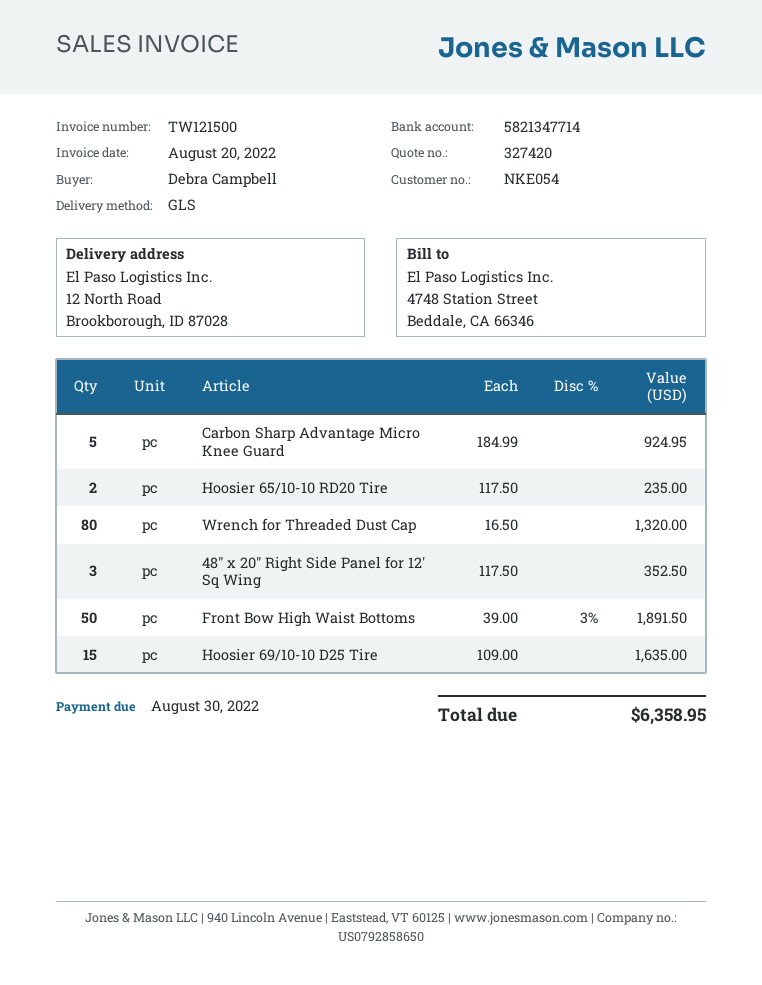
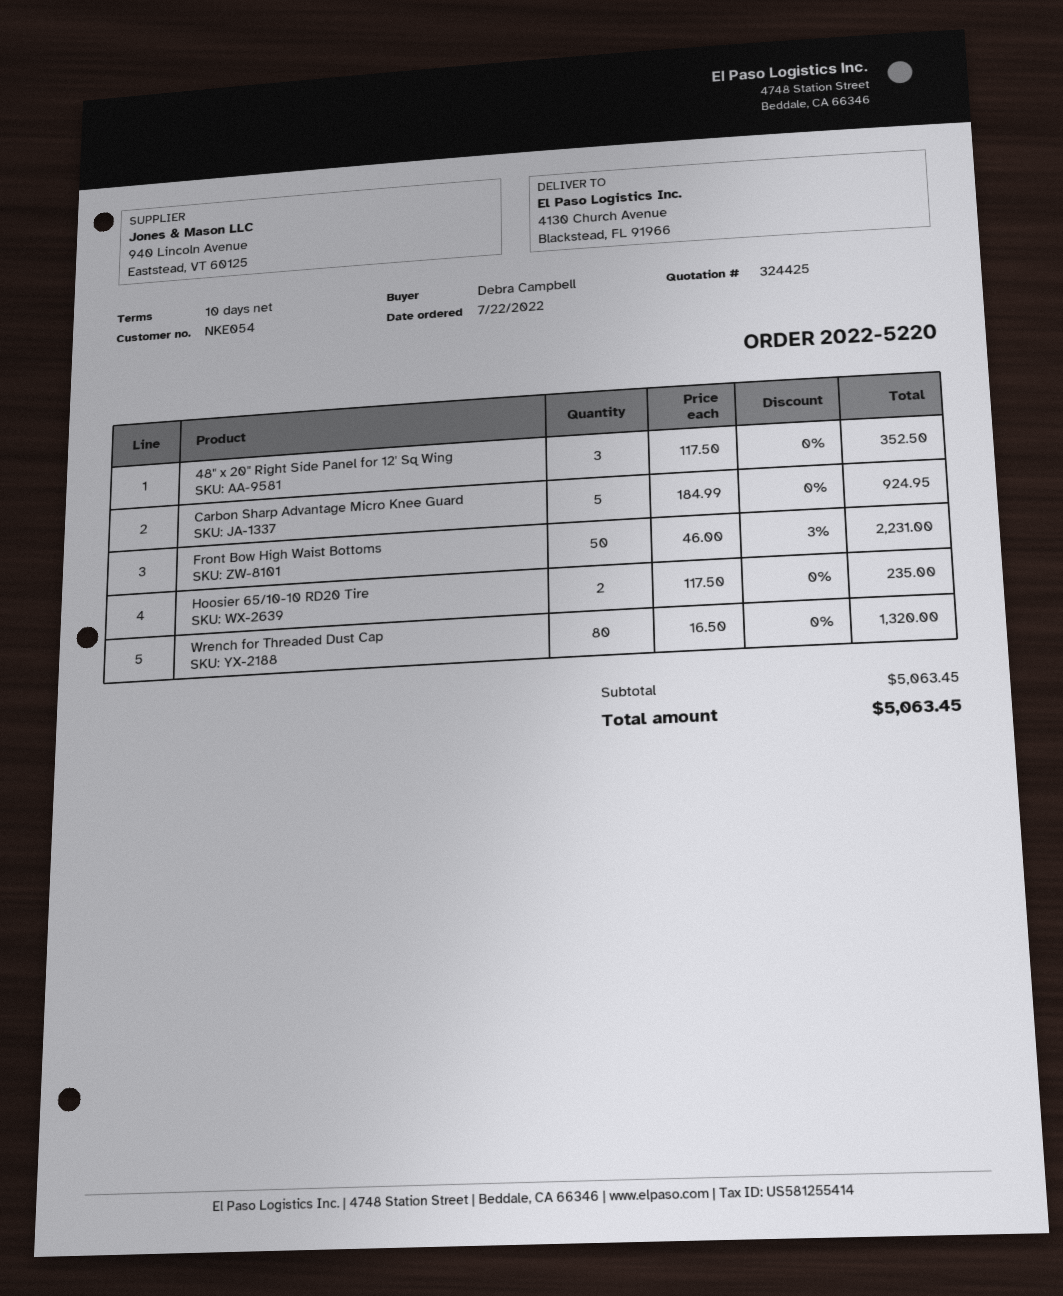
quote number: 327420 -> 324425
ship to: 12 North Road, Brookborough, ID 87028 -> 4130 Church Avenue, Blackstead, FL 91966
Front Bow High Waist Bottoms: 50 x 39.00 - 3% = 1891.50 -> 50 x 46.00 - 3% = 2231.00
Hoosier 69/10-10 D25 Tire: 15 x 109.00 = 1635.00 -> none
total: 6358.95 -> 5063.45

